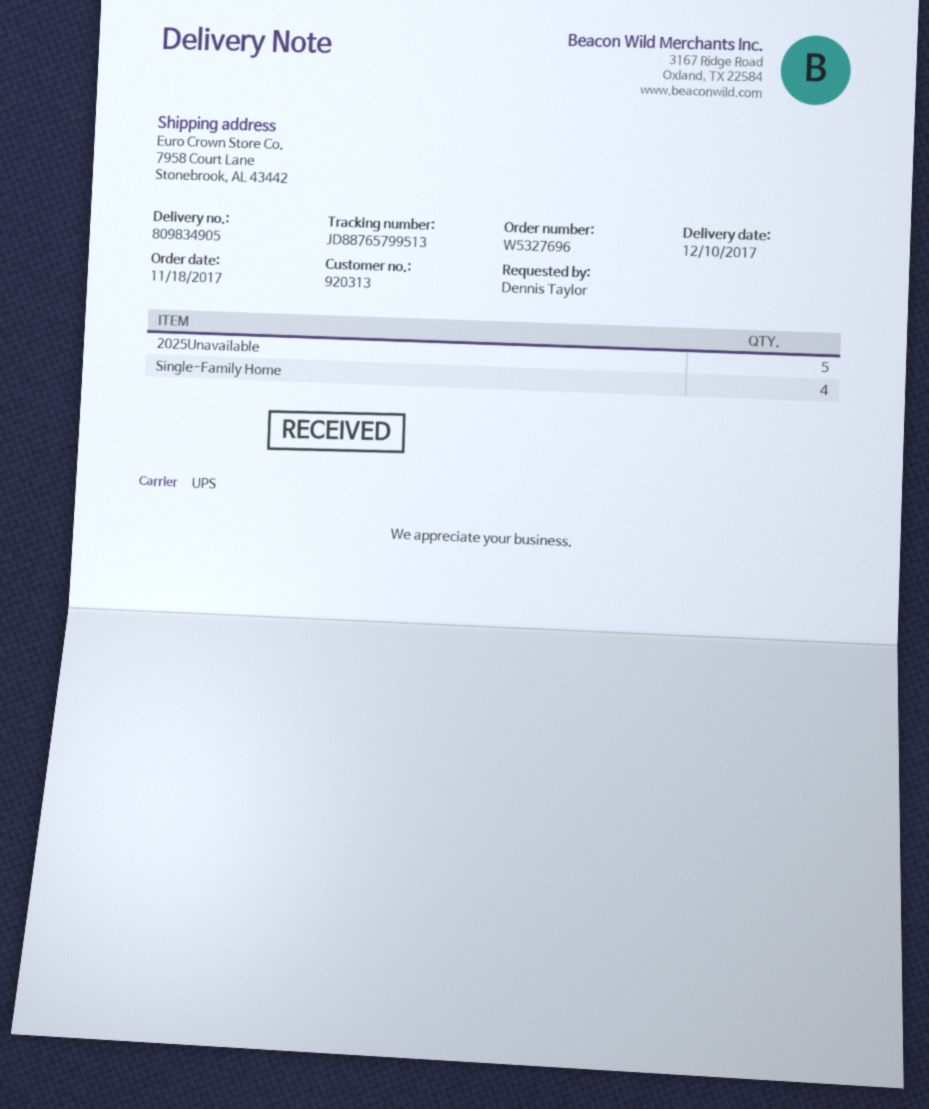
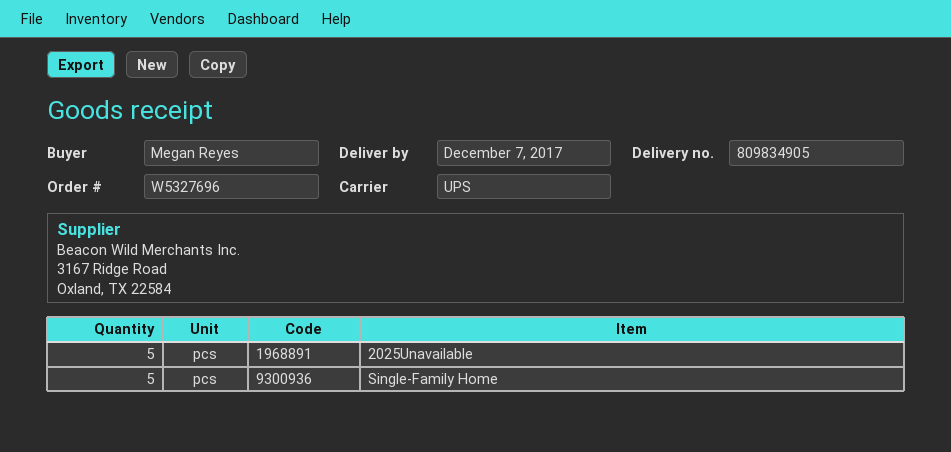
delivery date: 2017-12-10 -> 2017-12-07
ordered by: Dennis Taylor -> Megan Reyes
Single-Family Home: 4 -> 5

